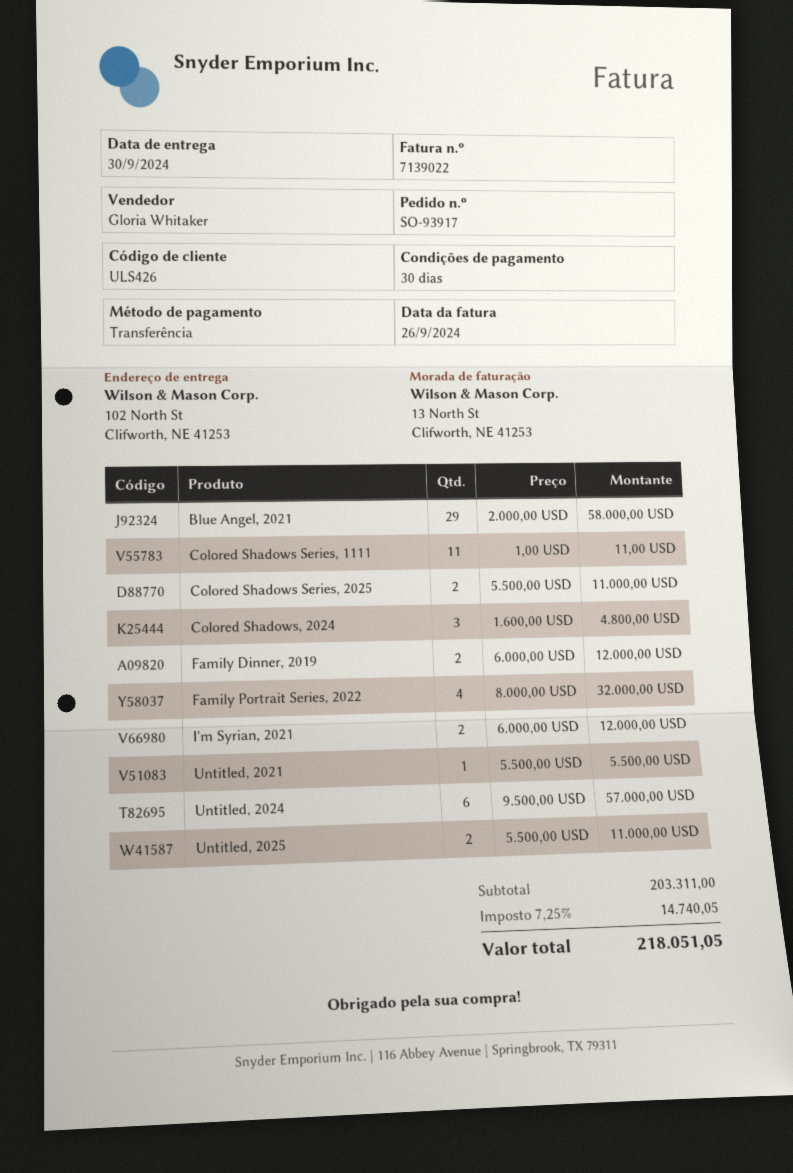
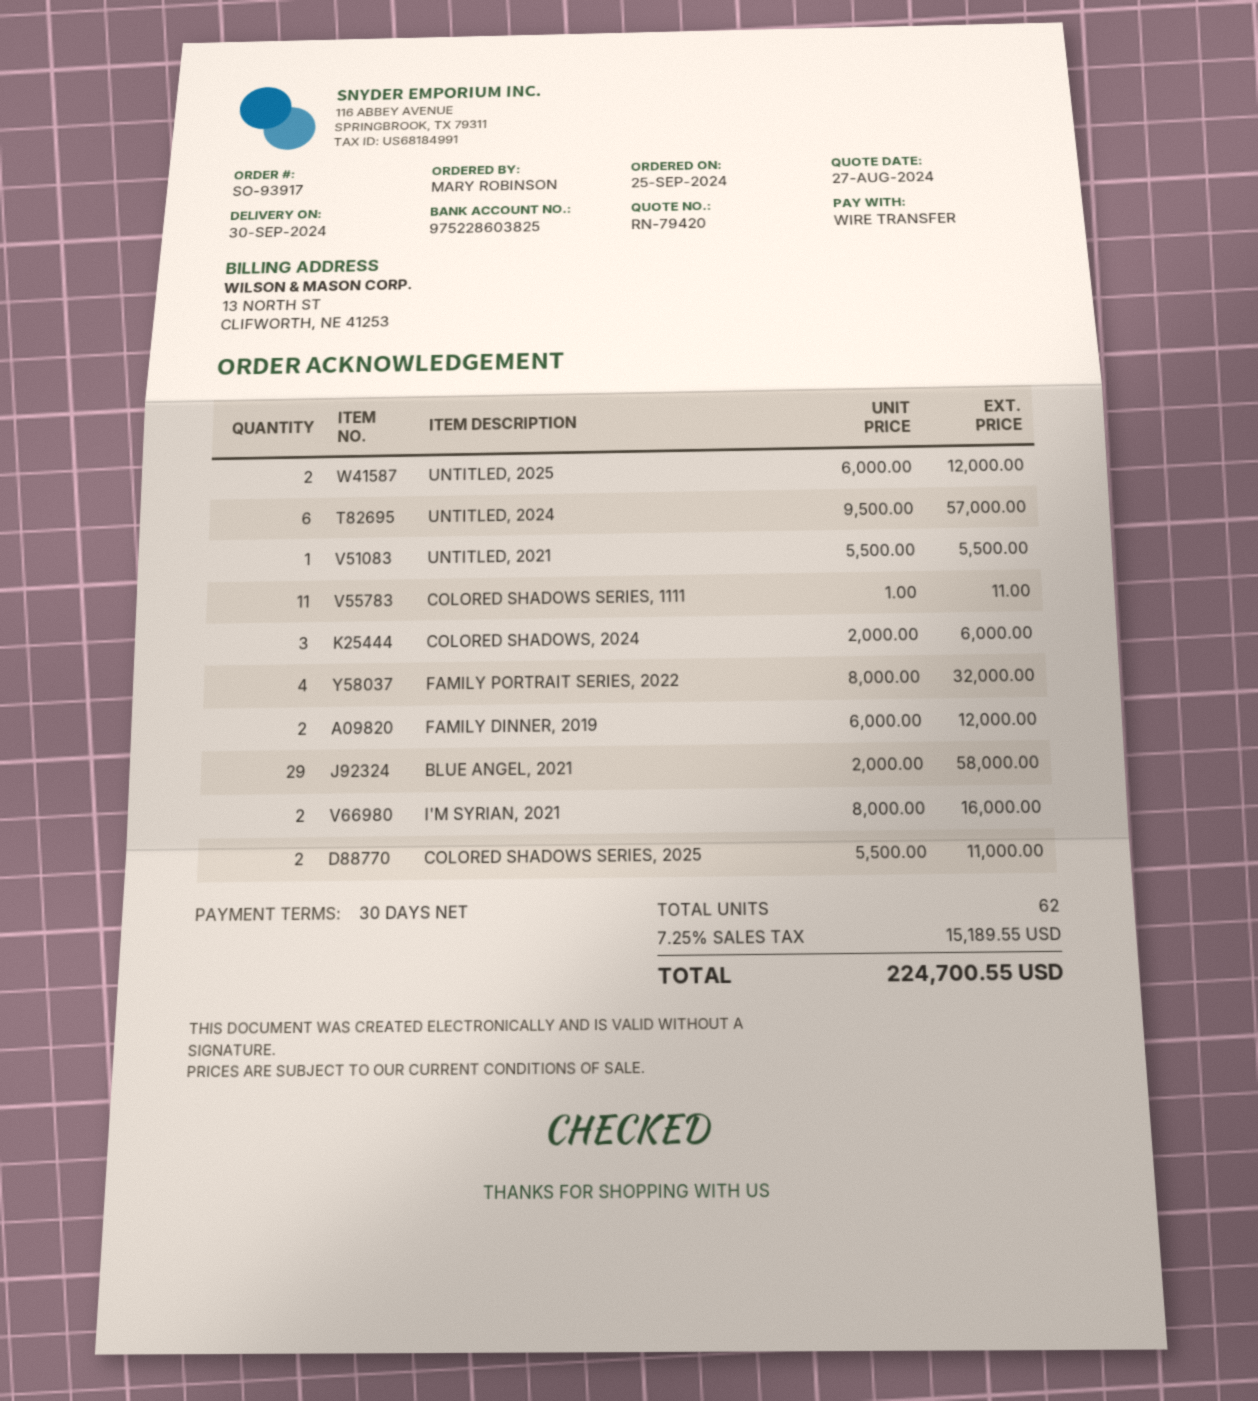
Colored Shadows, 2024: 3 x 1600.00 = 4800.00 -> 3 x 2000.00 = 6000.00
I'm Syrian, 2021: 2 x 6000.00 = 12000.00 -> 2 x 8000.00 = 16000.00
Untitled, 2025: 2 x 5500.00 = 11000.00 -> 2 x 6000.00 = 12000.00
tax: 7.25% = 14740.05 -> 7.25% = 15189.55
total: 218051.05 -> 224700.55

